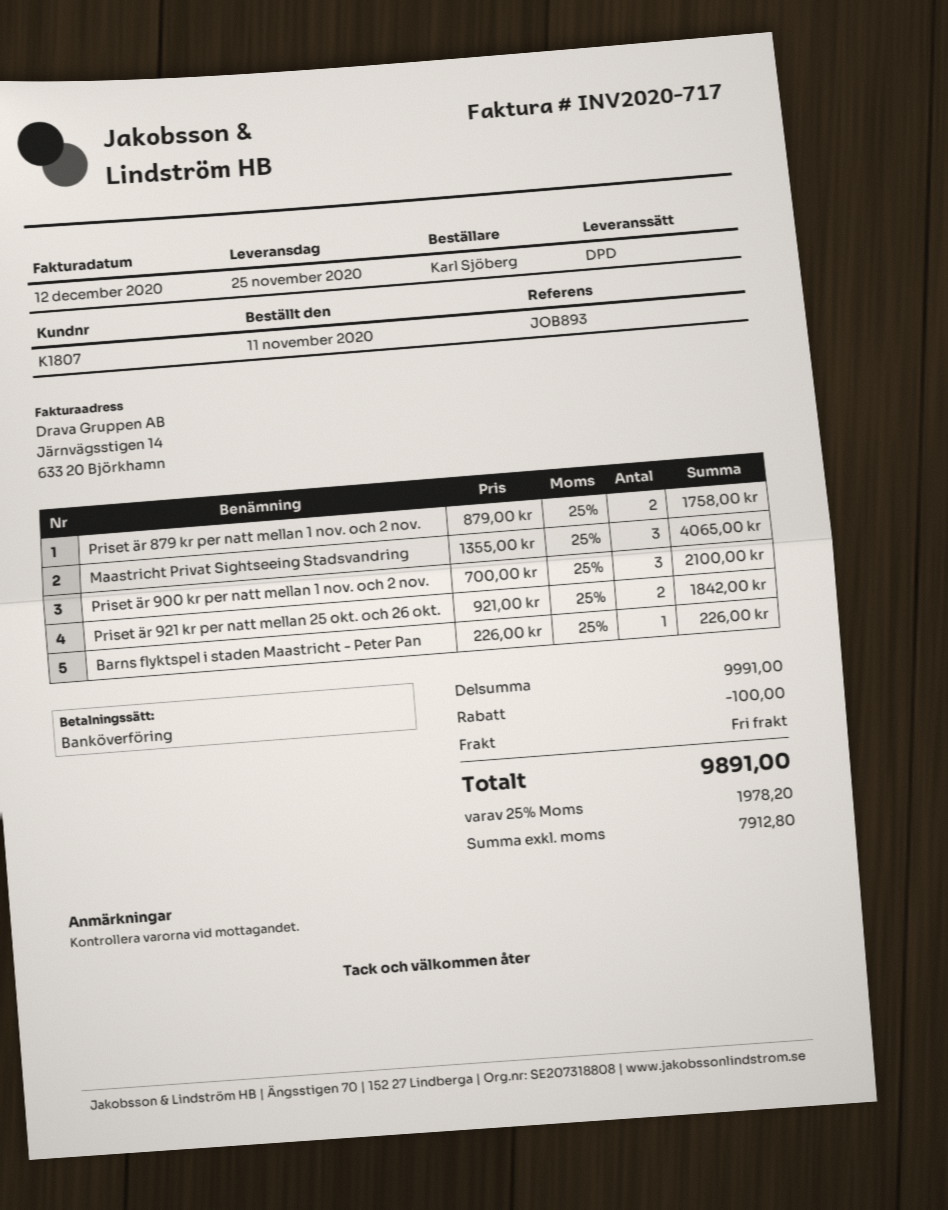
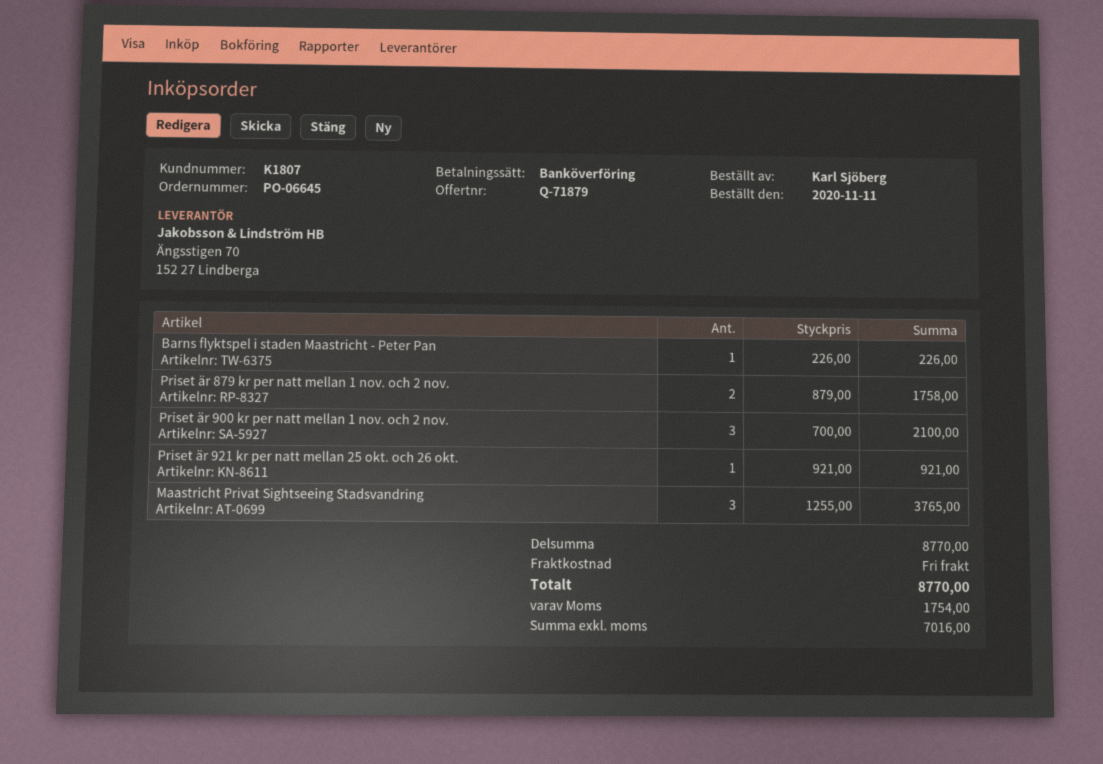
Maastricht Privat Sightseeing Stadsvandring: 3 x 1355.00 = 4065.00 -> 3 x 1255.00 = 3765.00
Priset är 921 kr per natt mellan 25 okt. och 26 okt.: 2 x 921.00 = 1842.00 -> 1 x 921.00 = 921.00
subtotal: 9991.00 -> 8770.00
discount: 100.00 -> none
net: 7912.80 -> 7016.00
tax: 1978.20 -> 1754.00
total: 9891.00 -> 8770.00

